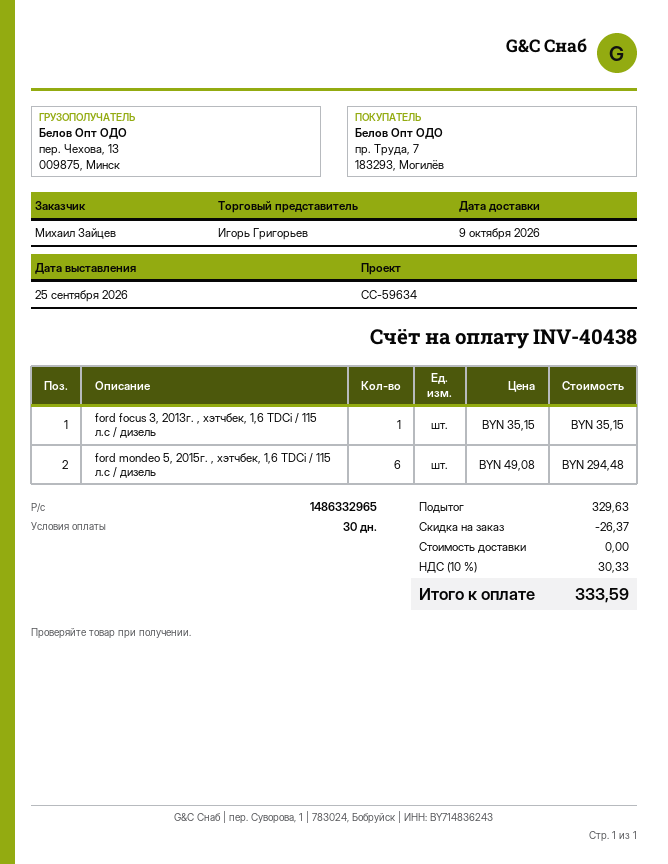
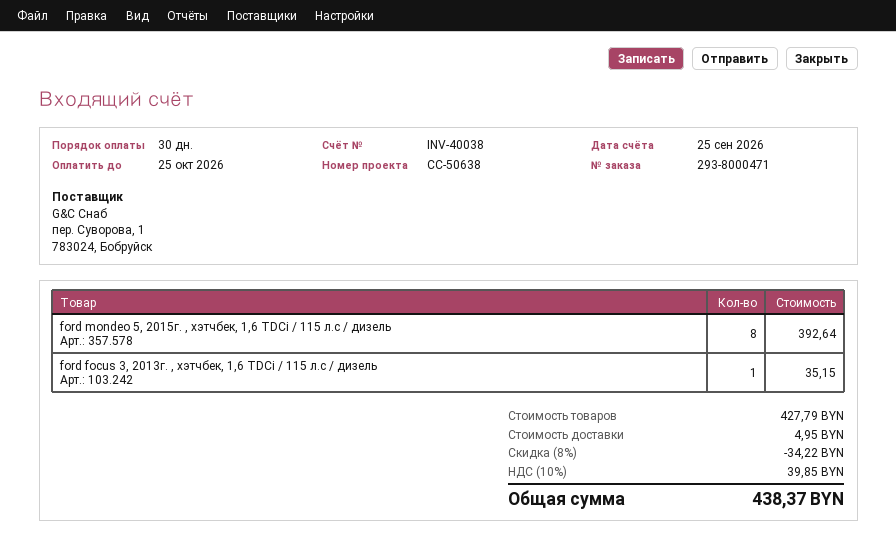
invoice number: INV-40438 -> INV-40038
reference: CC-59634 -> CC-50638
ford mondeo 5, 2015г. , хэтчбек, 1,6 TDCi / 115 л.с / дизель: 6 for 294.48 -> 8 for 392.64
subtotal: 329.63 -> 427.79
discount: 26.37 -> 34.22
shipping: 0.00 -> 4.95
tax: 10% = 30.33 -> 10% = 39.85
total: 333.59 -> 438.37

